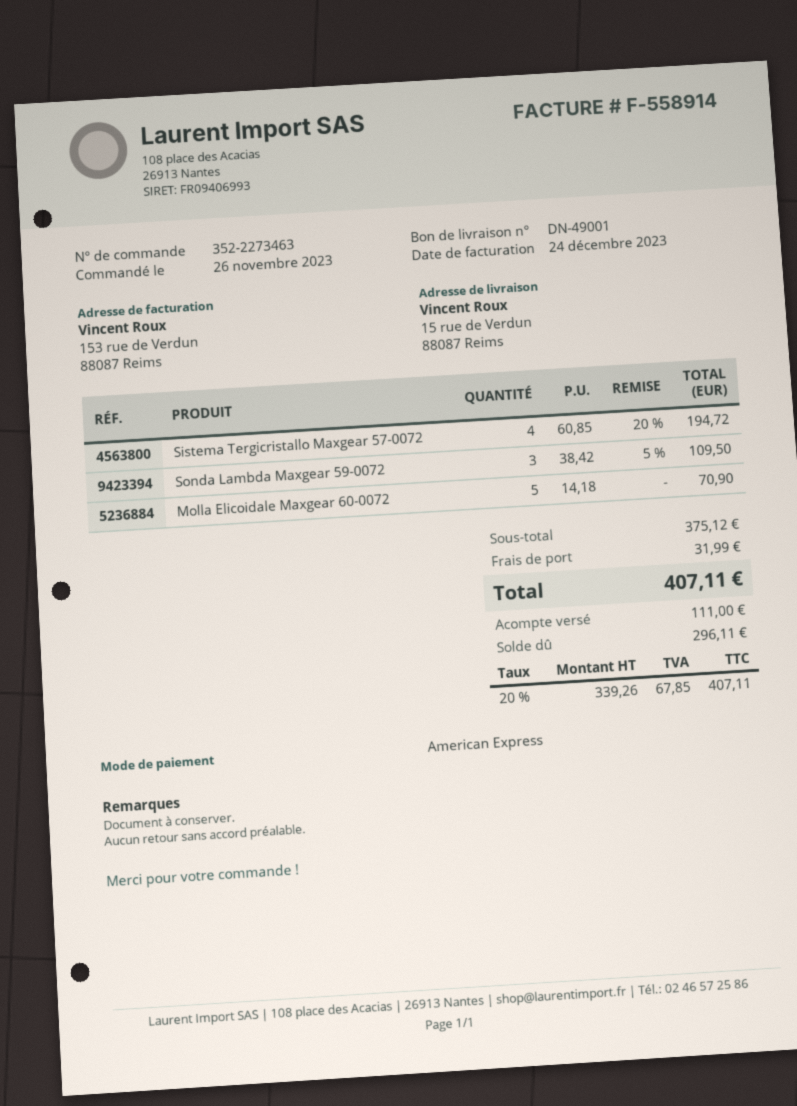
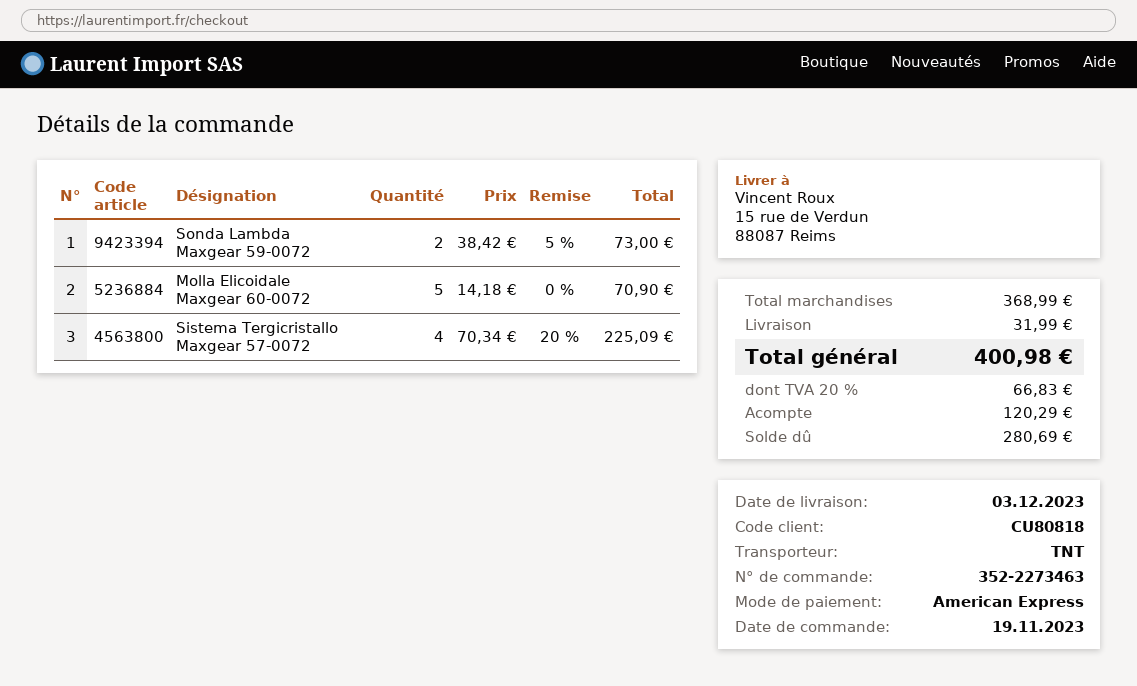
order date: 2023-11-26 -> 2023-11-19
Sistema Tergicristallo Maxgear 57-0072: 4 x 60.85 - 20% = 194.72 -> 4 x 70.34 - 20% = 225.09
Sonda Lambda Maxgear 59-0072: 3 x 38.42 - 5% = 109.50 -> 2 x 38.42 - 5% = 73.00
subtotal: 375.12 -> 368.99
tax: 20% = 67.85 -> 20% = 66.83
total: 407.11 -> 400.98
deposit: 111.00 -> 120.29
balance: 296.11 -> 280.69

